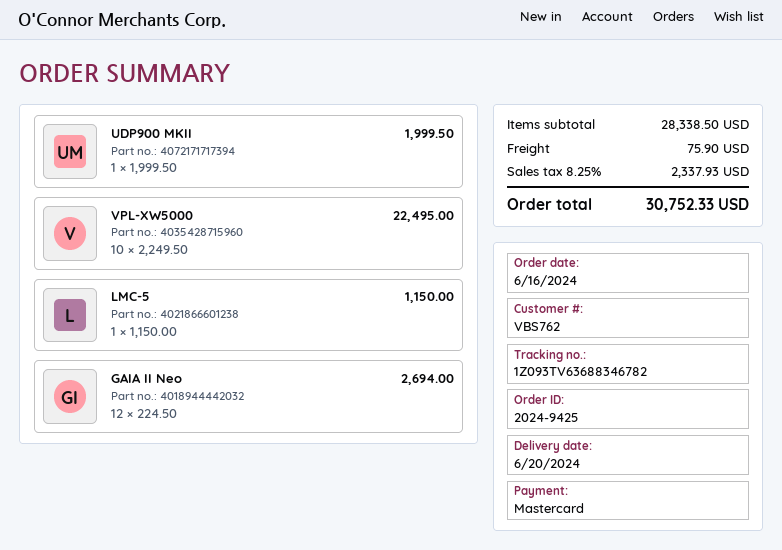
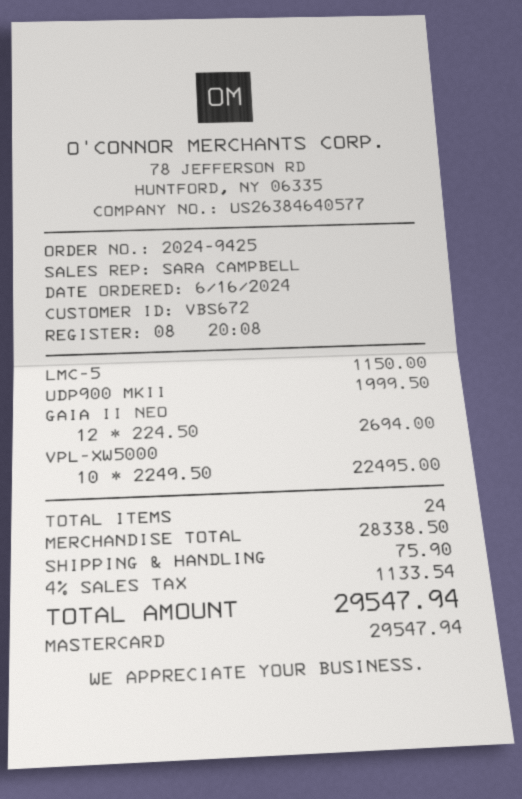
customer number: VBS762 -> VBS672
tax: 8.25% = 2337.93 -> 4% = 1133.54
total: 30752.33 -> 29547.94

